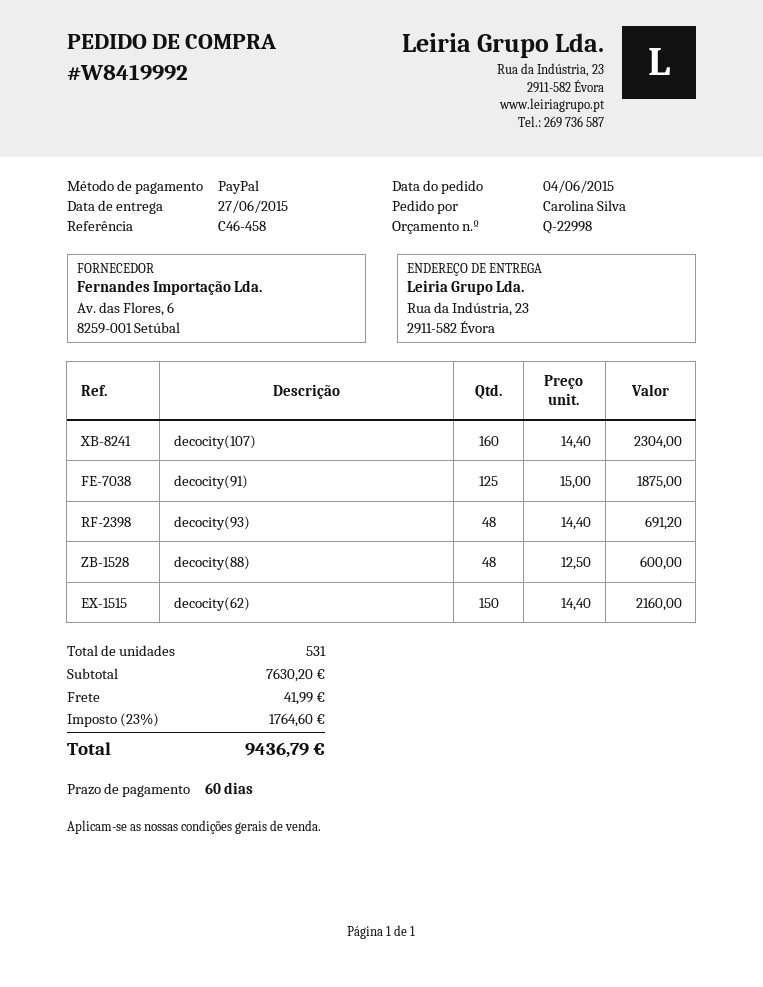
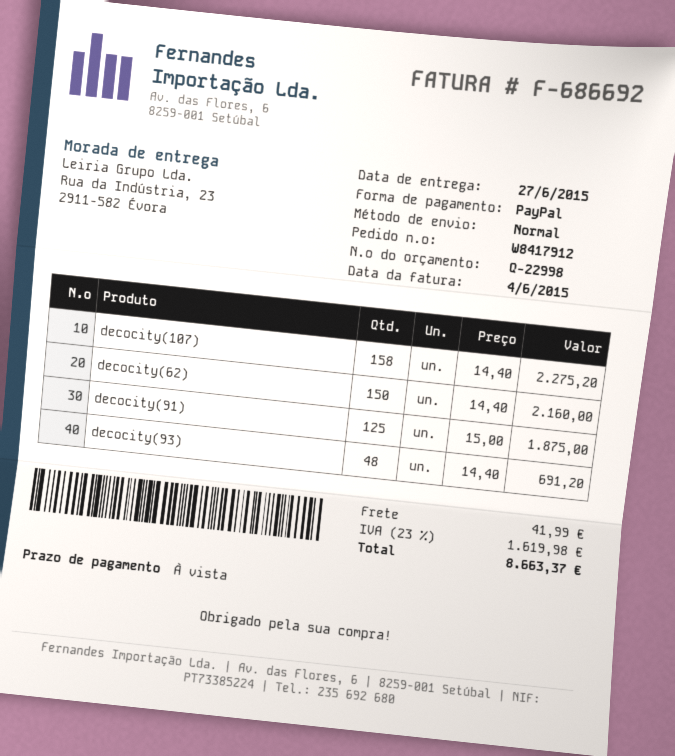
order number: W8419992 -> W8417912
payment terms: 60 days -> on receipt
decocity(107): 160 x 14.40 = 2304.00 -> 158 x 14.40 = 2275.20
decocity(88): 48 x 12.50 = 600.00 -> none
tax: 23% = 1764.60 -> 23% = 1619.98
total: 9436.79 -> 8663.37

